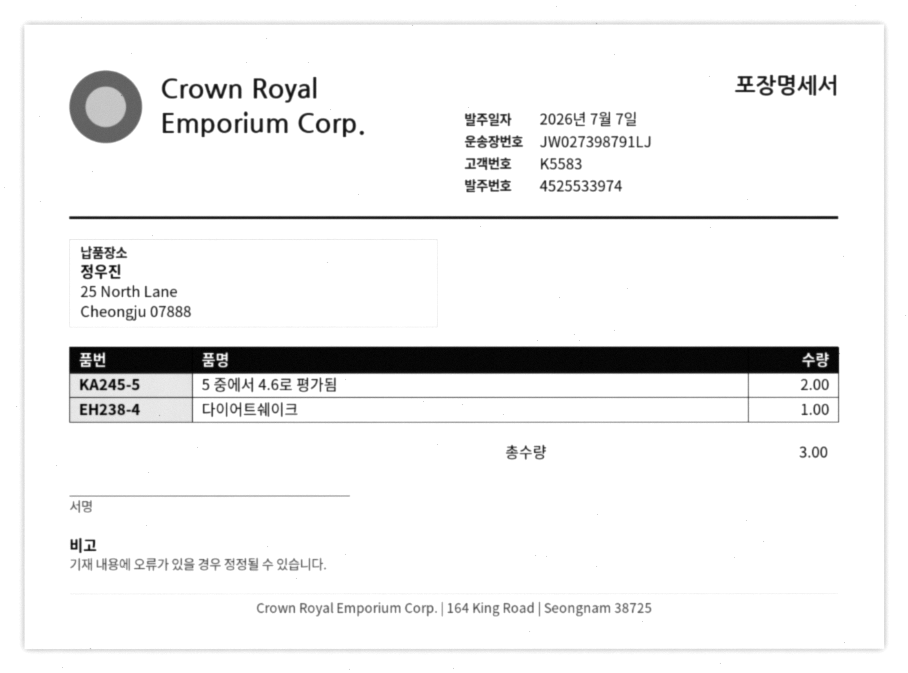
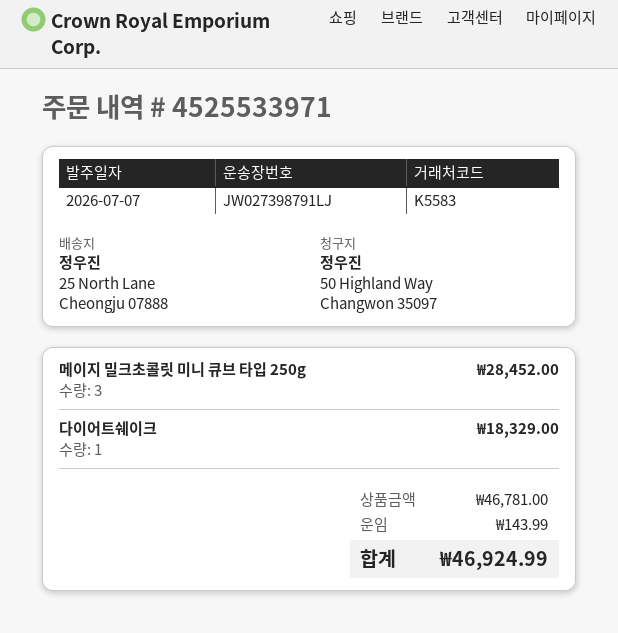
order number: 4525533974 -> 4525533971
5 중에서 4.6로 평가됨: 2 -> none
메이지 밀크초콜릿 미니 큐브 타입 250g: none -> 3

